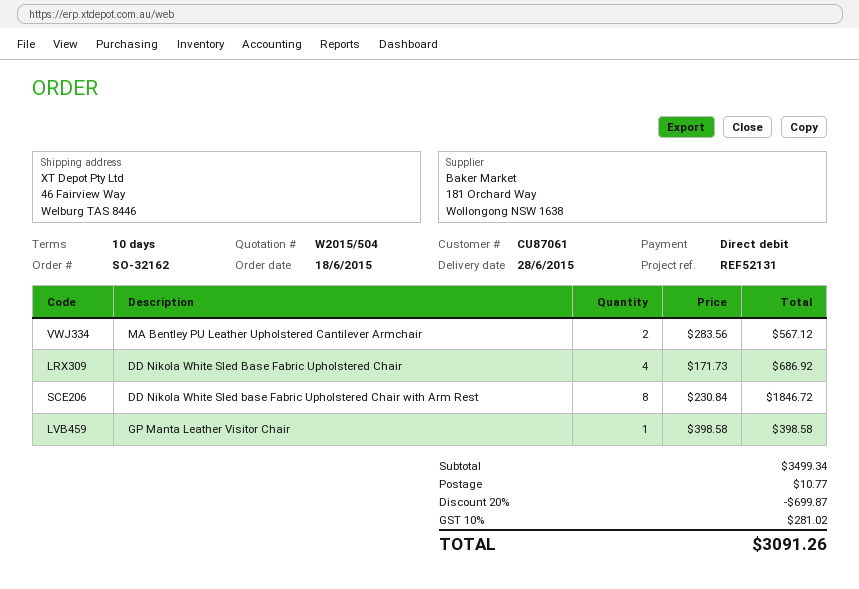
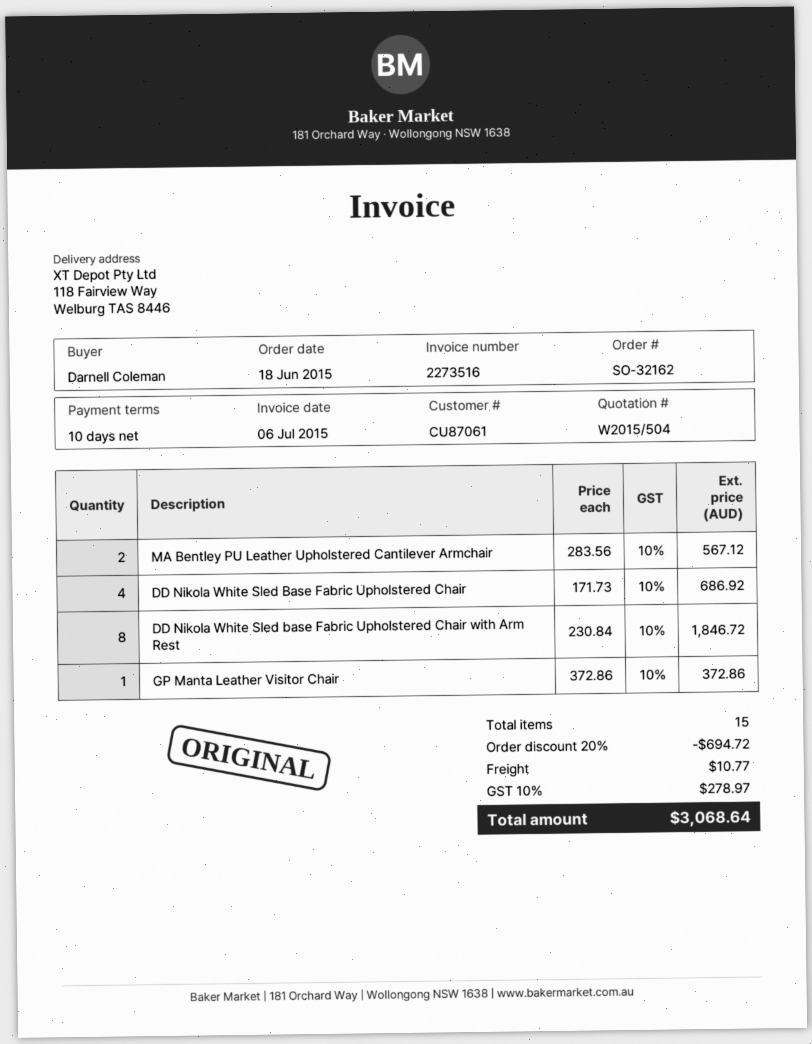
ship to: 46 Fairview Way, Welburg TAS 8446 -> 118 Fairview Way, Welburg TAS 8446
GP Manta Leather Visitor Chair: 1 x 398.58 = 398.58 -> 1 x 372.86 = 372.86
discount: 20% = 699.87 -> 20% = 694.72
tax: 10% = 281.02 -> 10% = 278.97
total: 3091.26 -> 3068.64

